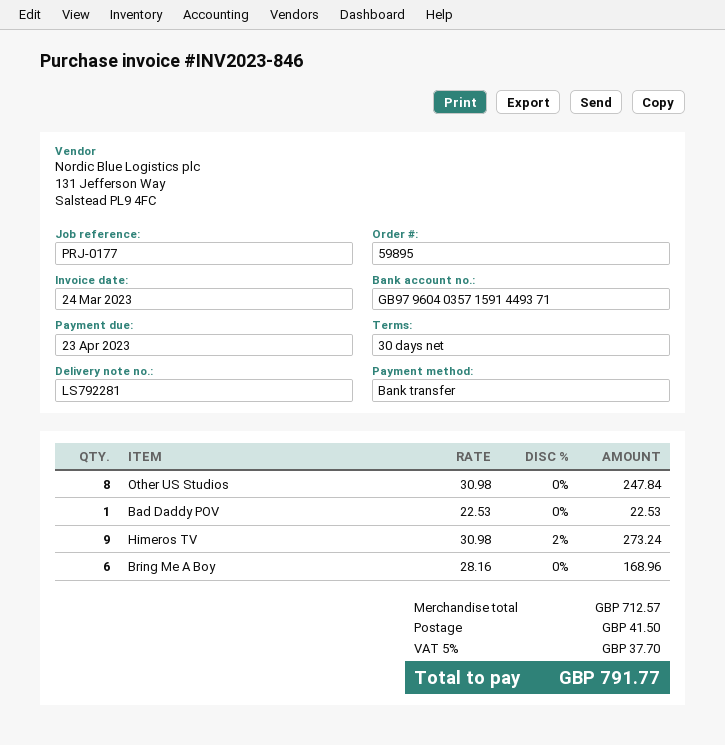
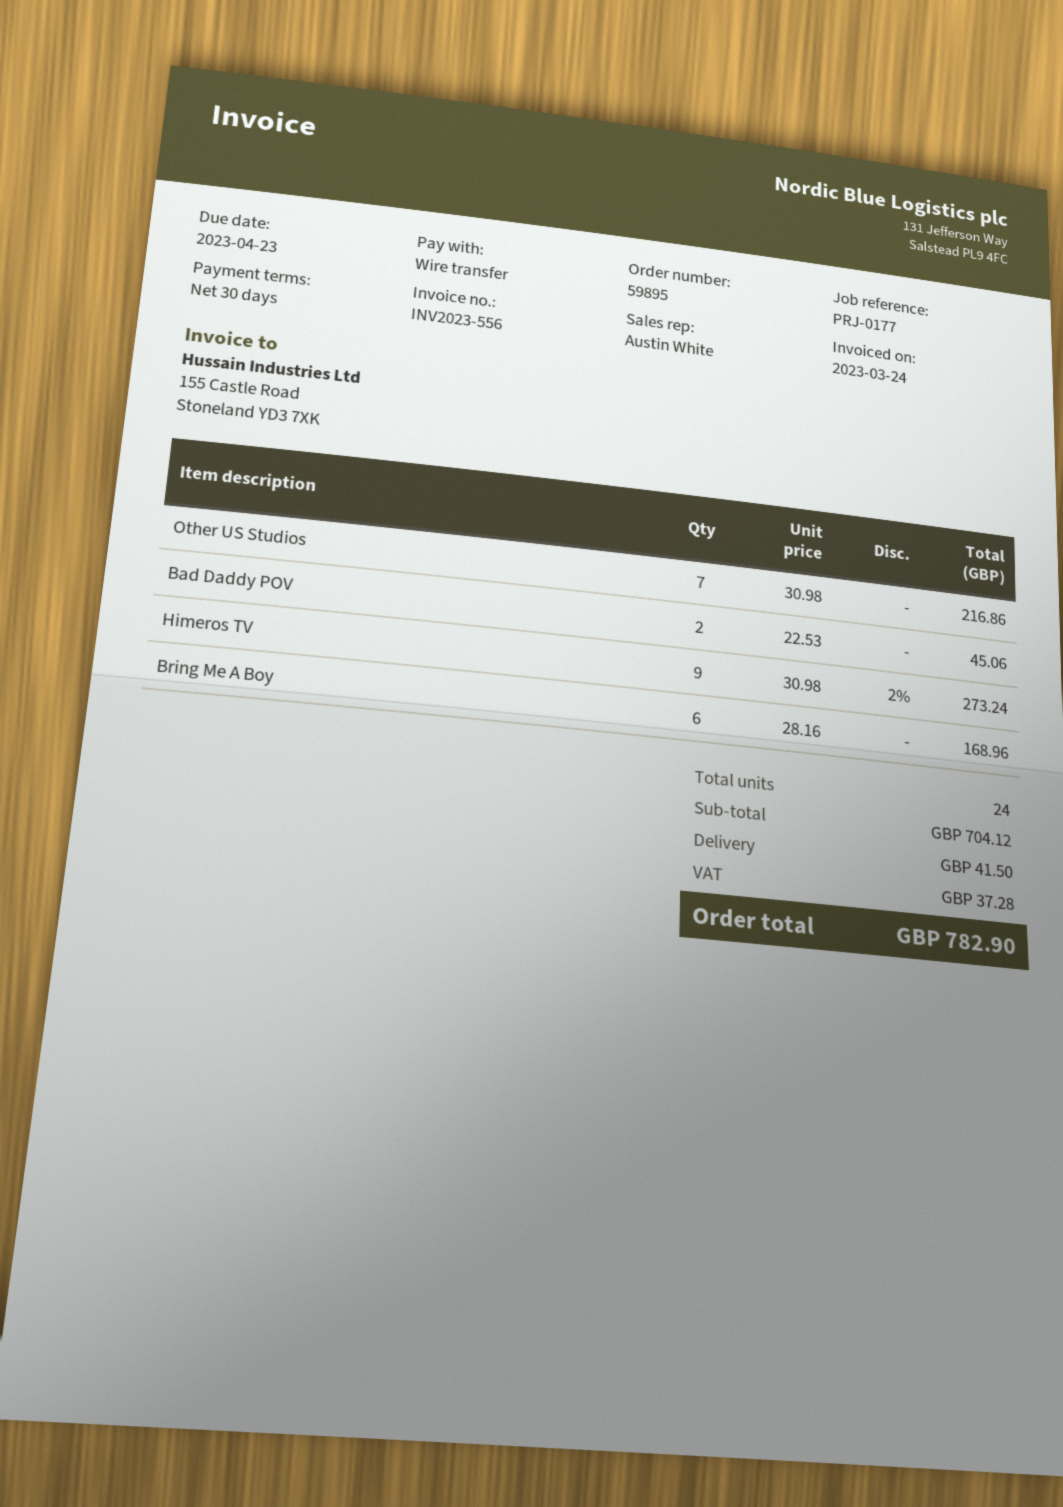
invoice number: INV2023-846 -> INV2023-556
Other US Studios: 8 x 30.98 = 247.84 -> 7 x 30.98 = 216.86
Bad Daddy POV: 1 x 22.53 = 22.53 -> 2 x 22.53 = 45.06
subtotal: 712.57 -> 704.12
tax: 37.70 -> 37.28
total: 791.77 -> 782.90

